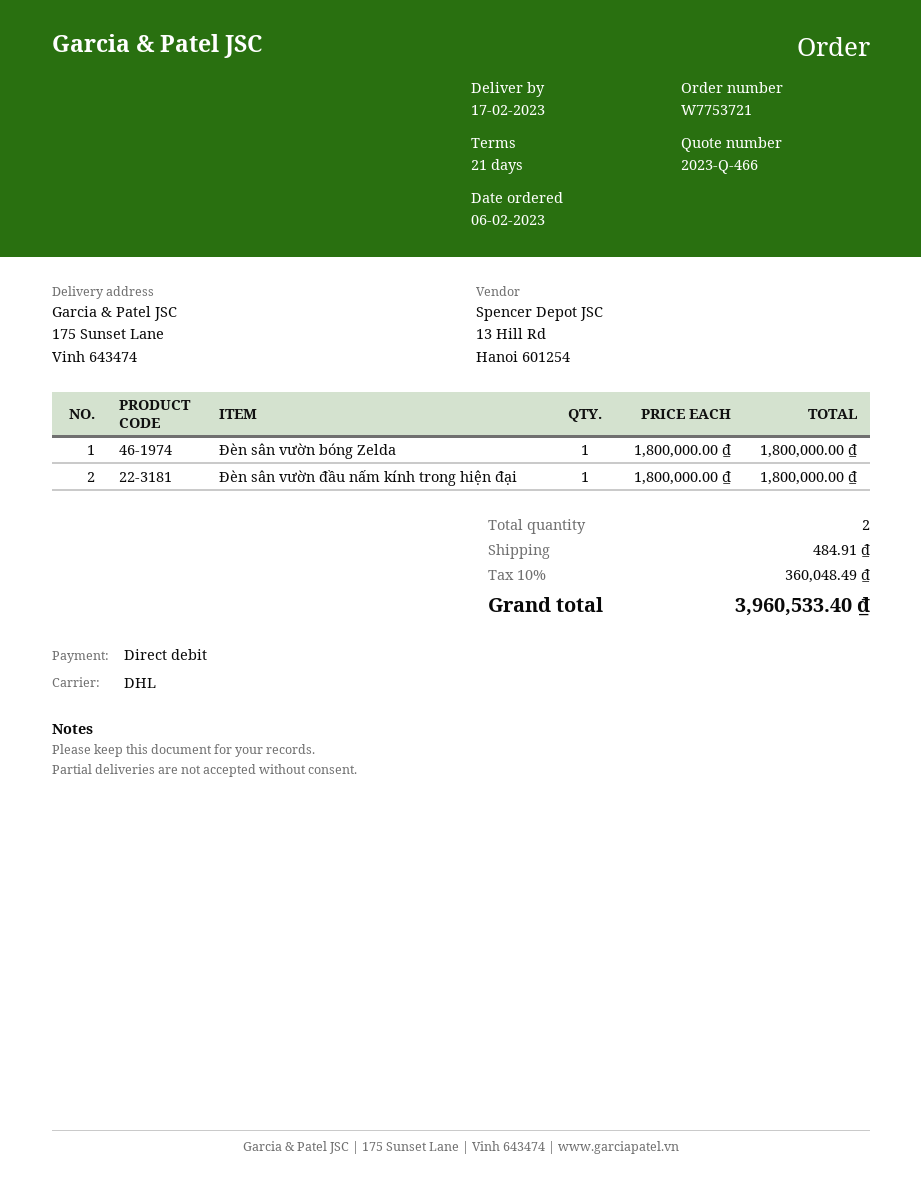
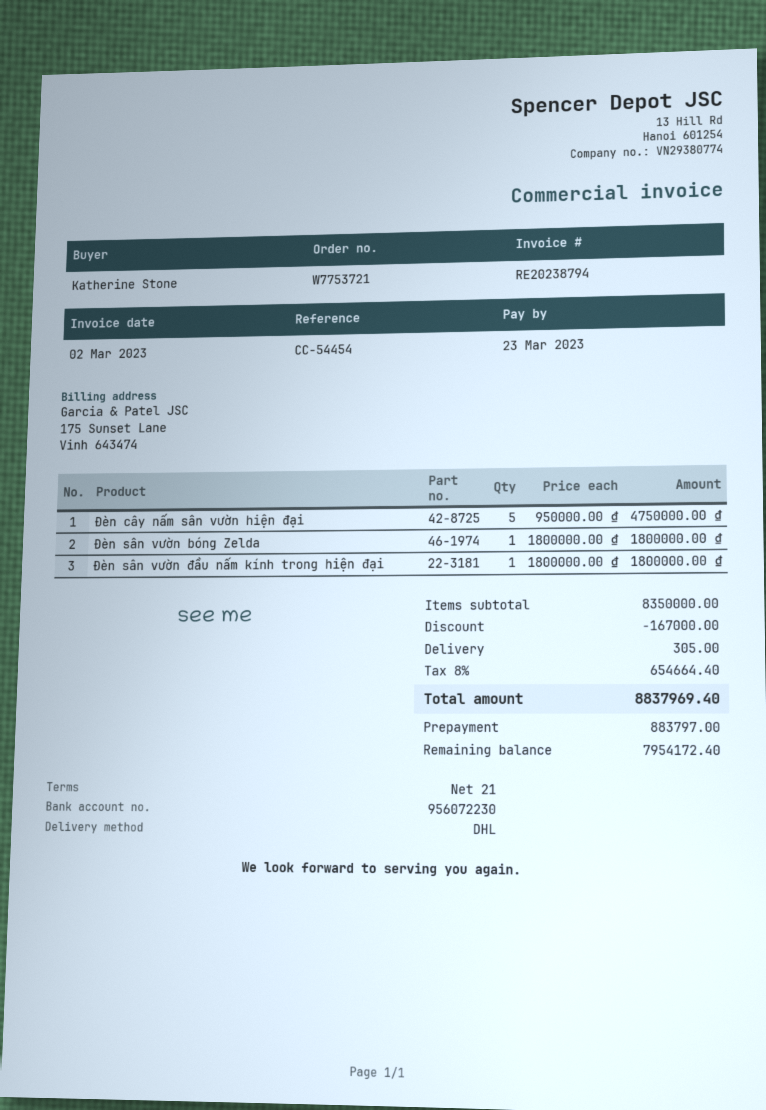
Đèn cây nấm sân vườn hiện đại: none -> 5 x 950000.00 = 4750000.00
discount: none -> 167000.00
shipping: 484.91 -> 305.00
tax: 10% = 360048.49 -> 8% = 654664.40
total: 3960533.40 -> 8837969.40

